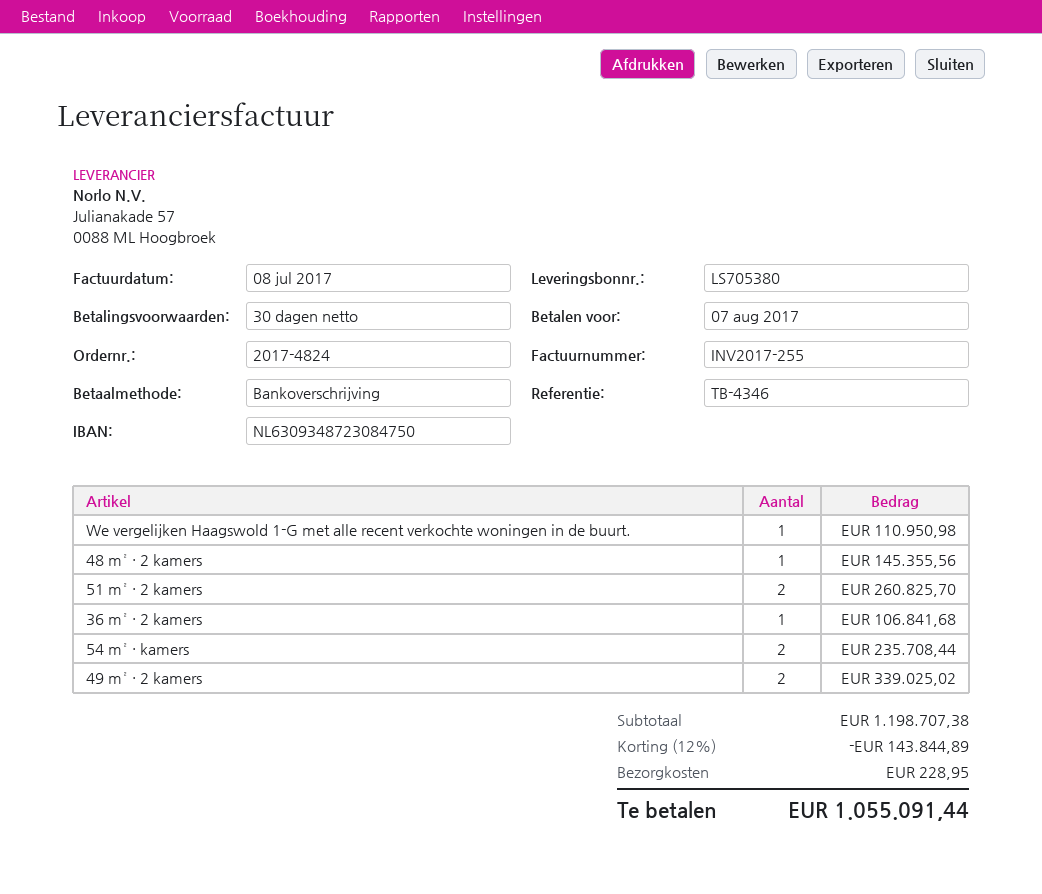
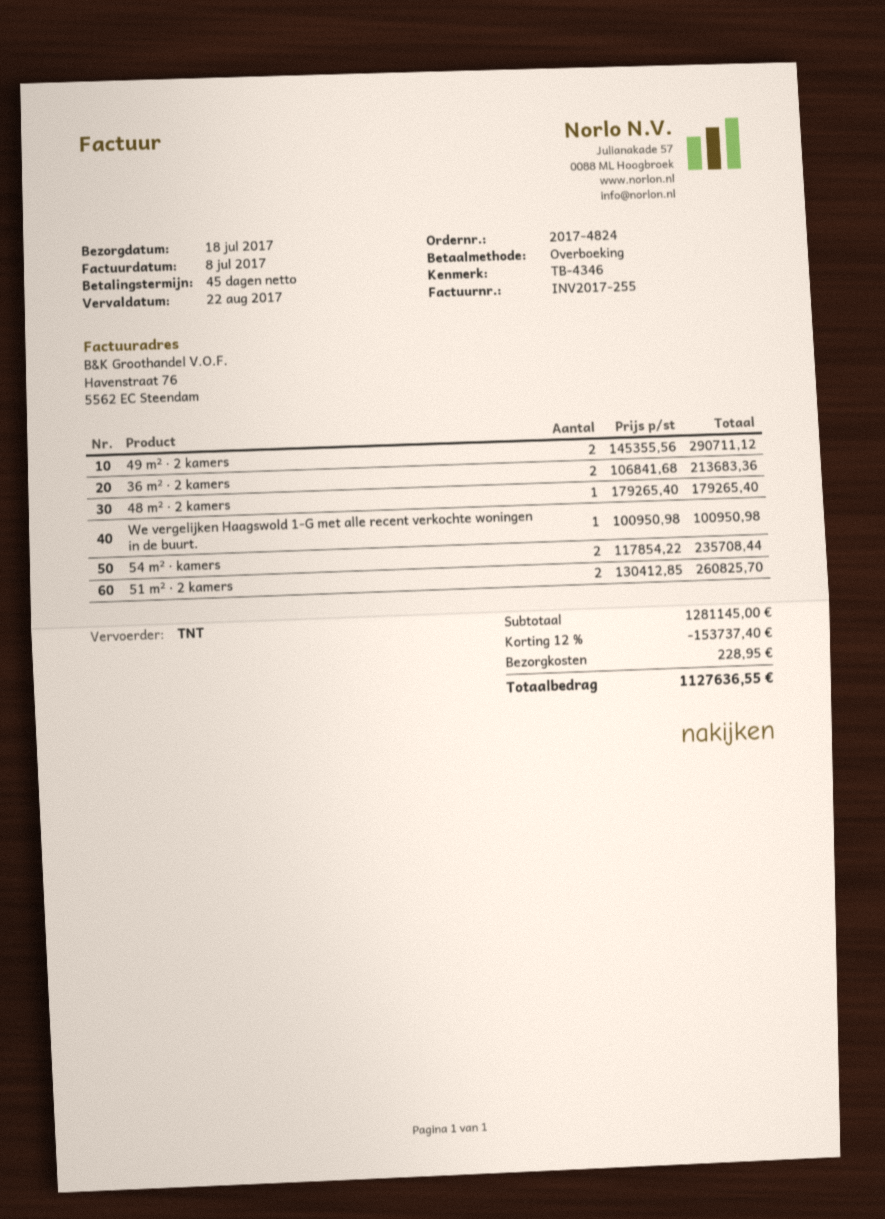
payment terms: 30 days -> 45 days
due date: 2017-08-07 -> 2017-08-22
We vergelijken Haagswold 1-G met alle recent verkochte woningen in de buurt.: 1 for 110950.98 -> 1 for 100950.98
48 m² · 2 kamers: 1 for 145355.56 -> 1 for 179265.40
36 m² · 2 kamers: 1 for 106841.68 -> 2 for 213683.36
49 m² · 2 kamers: 2 for 339025.02 -> 2 for 290711.12
subtotal: 1198707.38 -> 1281145.00
discount: 12% = 143844.89 -> 12% = 153737.40
total: 1055091.44 -> 1127636.55

